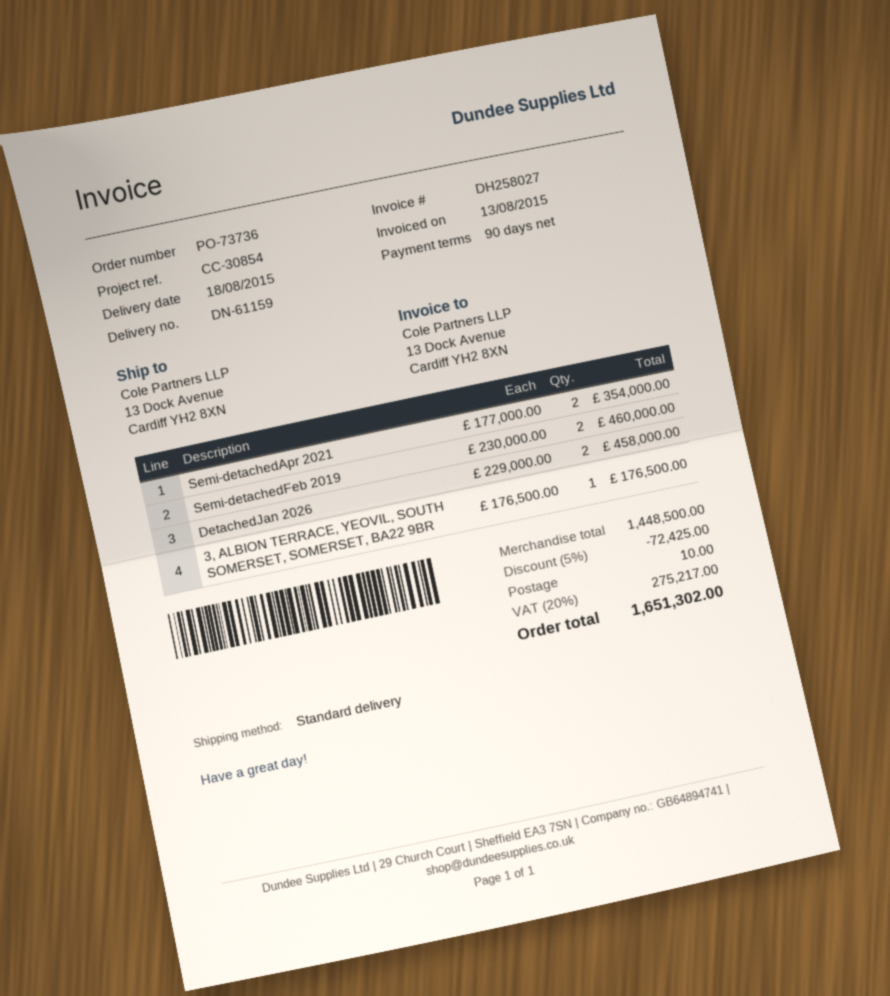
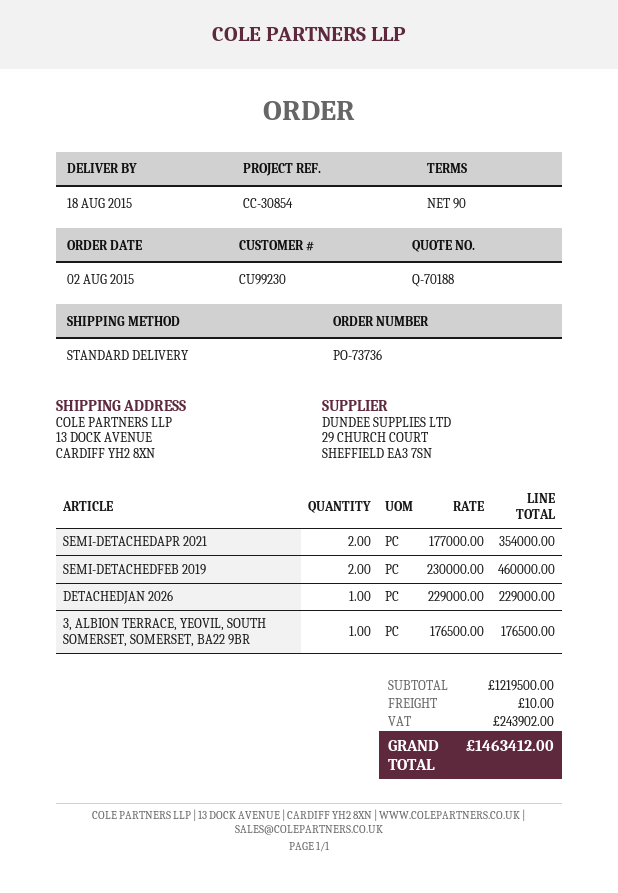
DetachedJan 2026: 2 x 229000.00 = 458000.00 -> 1 x 229000.00 = 229000.00
subtotal: 1448500.00 -> 1219500.00
discount: 5% = 72425.00 -> none
tax: 275217.00 -> 243902.00
total: 1651302.00 -> 1463412.00

